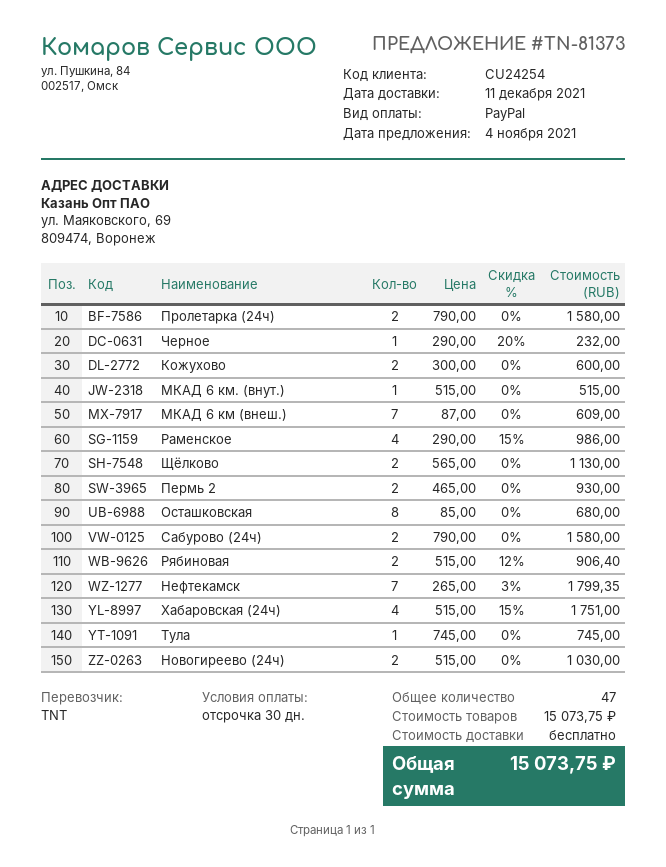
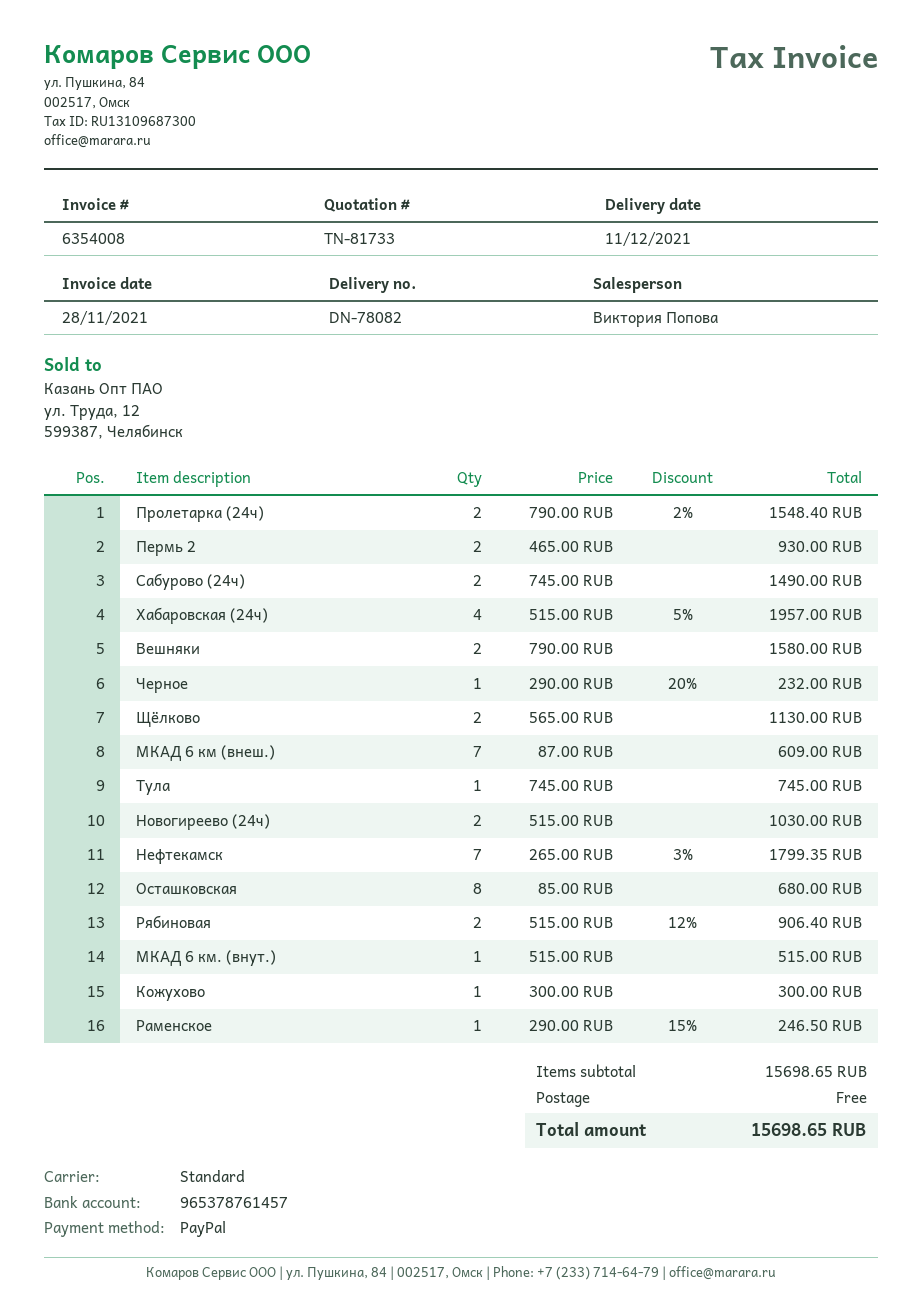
quote number: TN-81373 -> TN-81733
shipping method: TNT -> standard
Пролетарка (24ч): 2 x 790.00 = 1580.00 -> 2 x 790.00 - 2% = 1548.40
Кожухово: 2 x 300.00 = 600.00 -> 1 x 300.00 = 300.00
Раменское: 4 x 290.00 - 15% = 986.00 -> 1 x 290.00 - 15% = 246.50
Сабурово (24ч): 2 x 790.00 = 1580.00 -> 2 x 745.00 = 1490.00
Хабаровская (24ч): 4 x 515.00 - 15% = 1751.00 -> 4 x 515.00 - 5% = 1957.00
Вешняки: none -> 2 x 790.00 = 1580.00
subtotal: 15073.75 -> 15698.65
total: 15073.75 -> 15698.65

